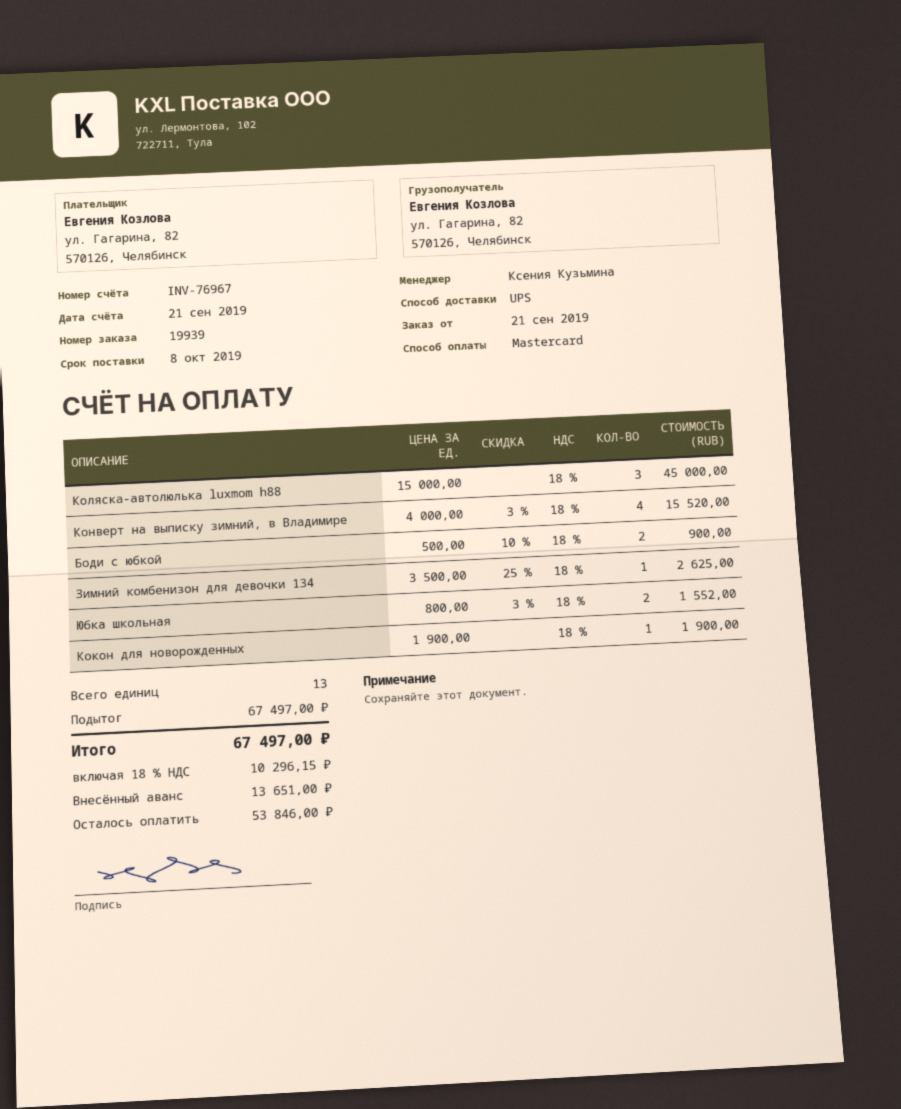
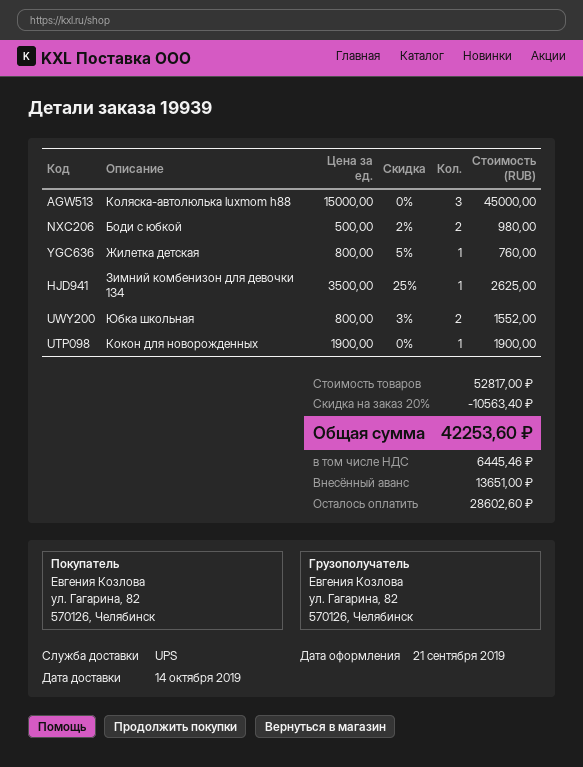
delivery date: 2019-10-08 -> 2019-10-14
Конверт на выписку зимний, в Владимире: 4 x 4000.00 - 3% = 15520.00 -> none
Боди с юбкой: 2 x 500.00 - 10% = 900.00 -> 2 x 500.00 - 2% = 980.00
Жилетка детская: none -> 1 x 800.00 - 5% = 760.00
subtotal: 67497.00 -> 52817.00
discount: none -> 20% = 10563.40
tax: 10296.15 -> 6445.46
total: 67497.00 -> 42253.60
balance: 53846.00 -> 28602.60

